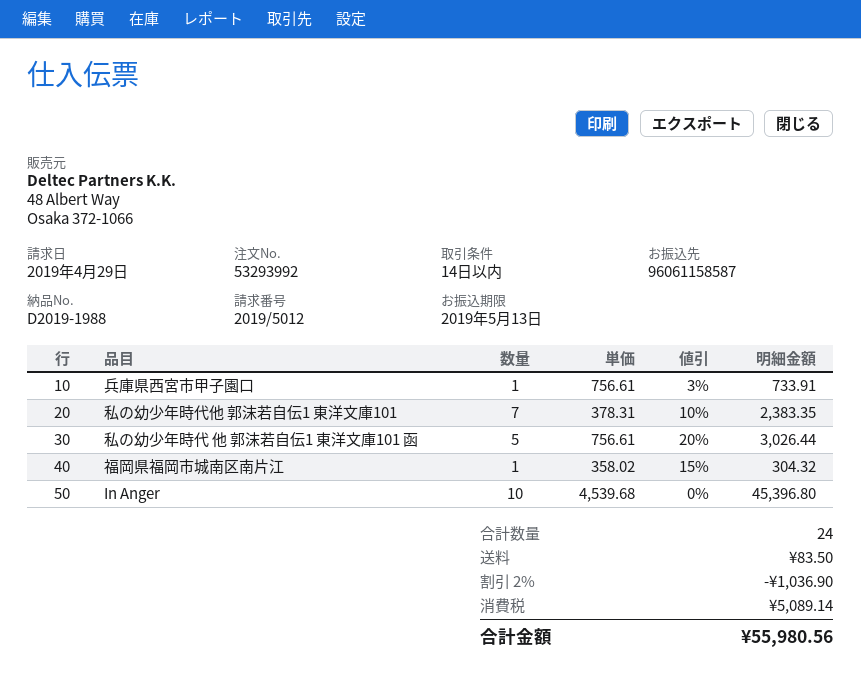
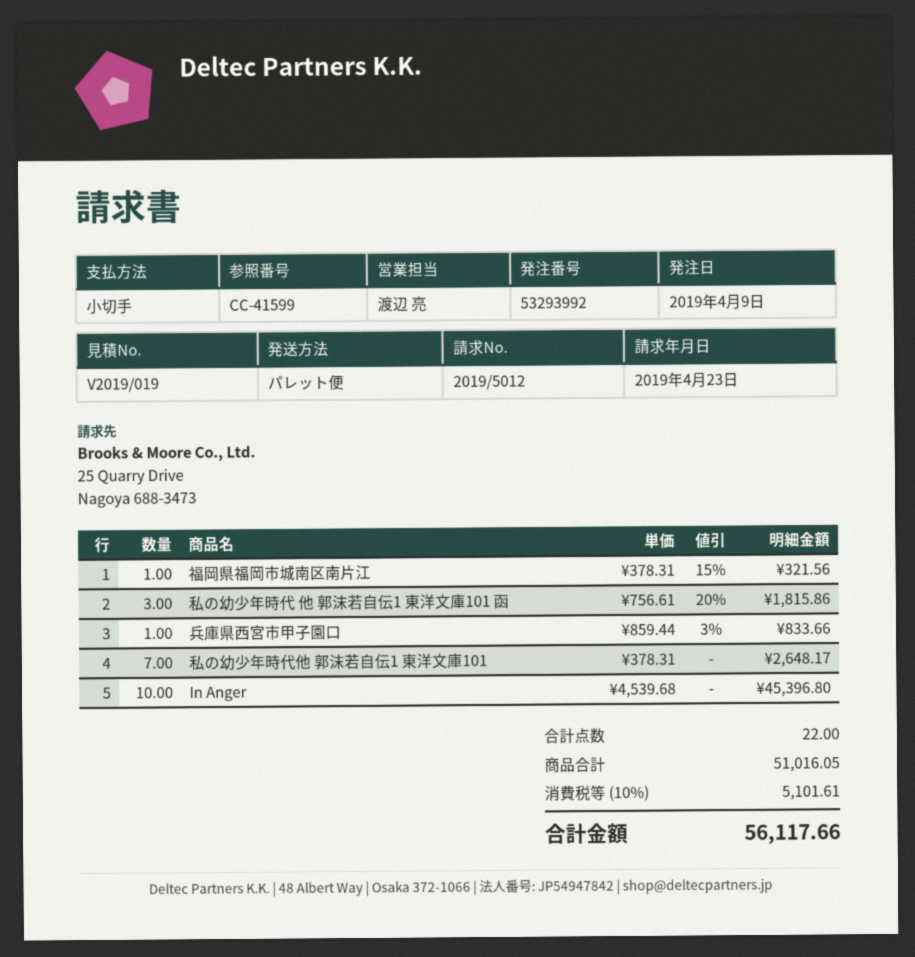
invoice date: 2019-04-29 -> 2019-04-23
兵庫県西宮市甲子園口: 1 x 756.61 - 3% = 733.91 -> 1 x 859.44 - 3% = 833.66
私の幼少年時代他 郭沫若自伝1 東洋文庫101: 7 x 378.31 - 10% = 2383.35 -> 7 x 378.31 = 2648.17
私の幼少年時代 他 郭沫若自伝1 東洋文庫101 函: 5 x 756.61 - 20% = 3026.44 -> 3 x 756.61 - 20% = 1815.86
福岡県福岡市城南区南片江: 1 x 358.02 - 15% = 304.32 -> 1 x 378.31 - 15% = 321.56
total quantity: 24 -> 22
discount: 2% = 1036.90 -> none
shipping: 83.50 -> none
tax: 5089.14 -> 5101.61
total: 55980.56 -> 56117.66

